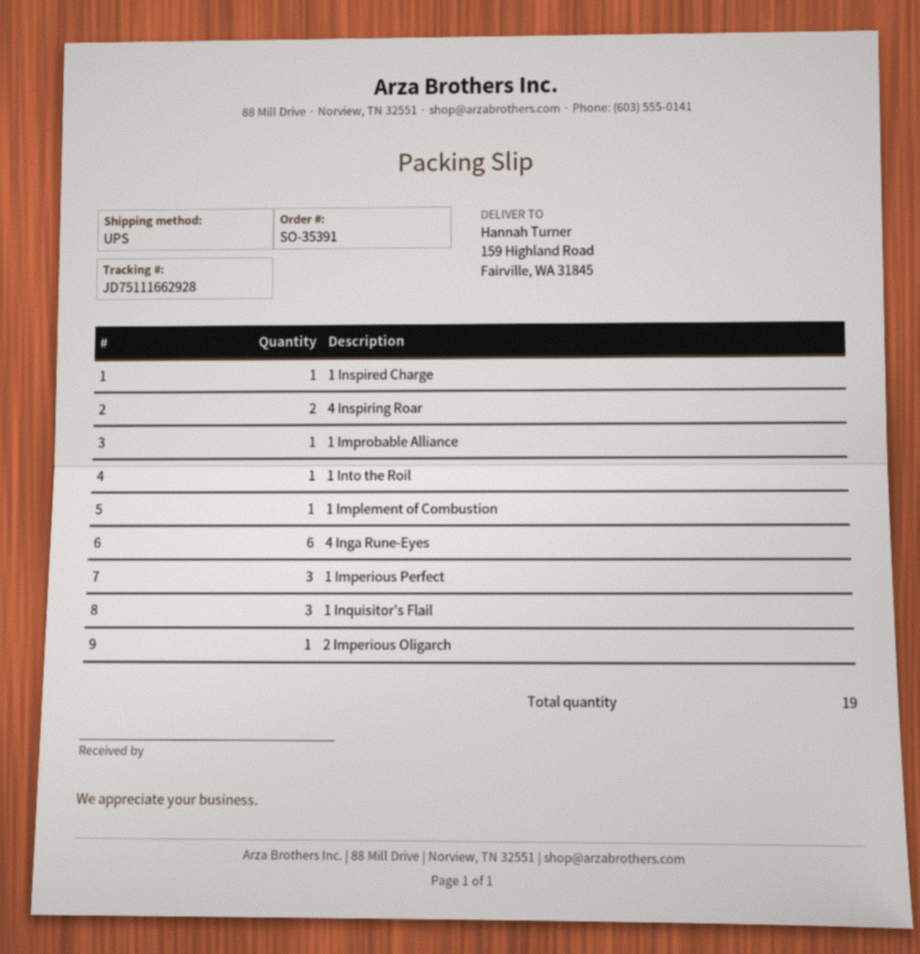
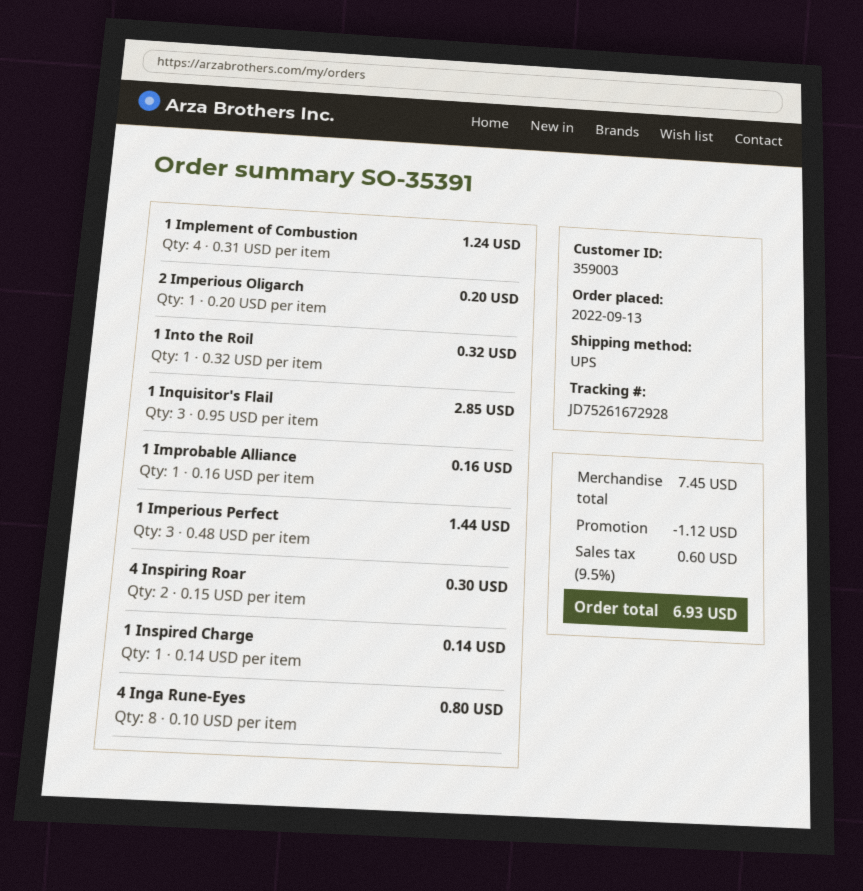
tracking number: JD75111662928 -> JD75261672928
1 Implement of Combustion: 1 -> 4
4 Inga Rune-Eyes: 6 -> 8

